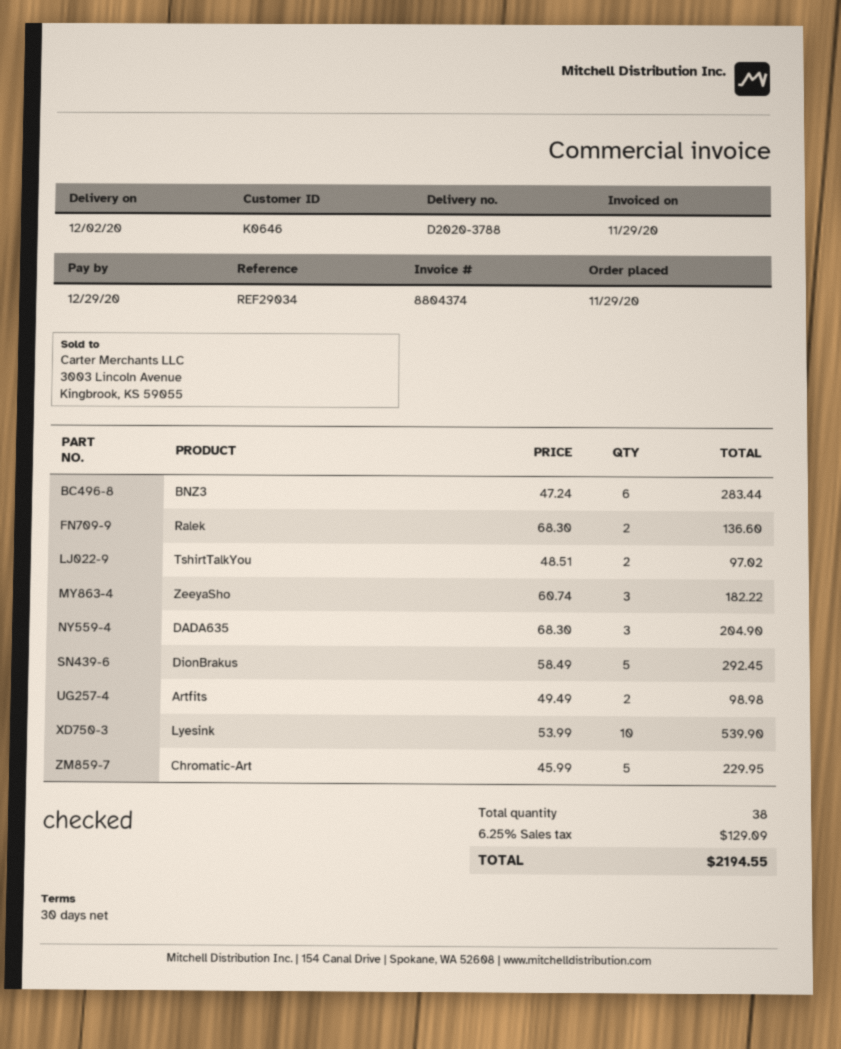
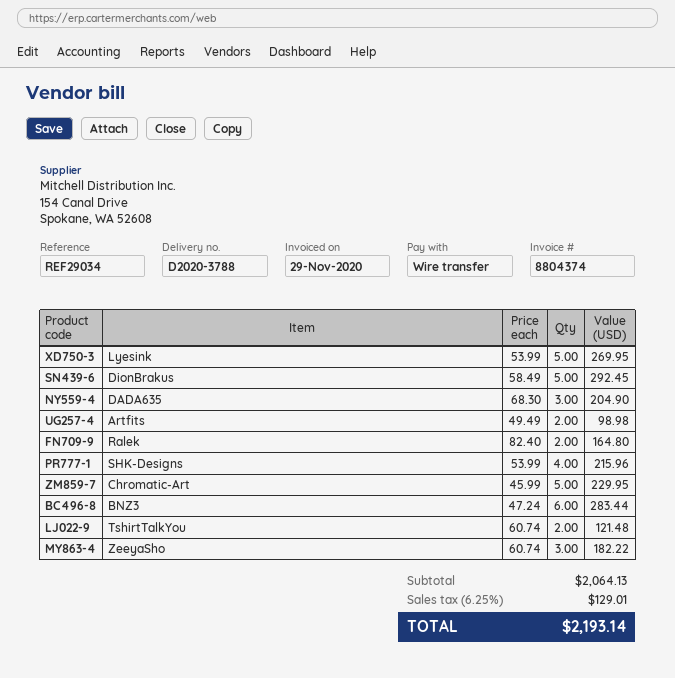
Ralek: 2 x 68.30 = 136.60 -> 2 x 82.40 = 164.80
TshirtTalkYou: 2 x 48.51 = 97.02 -> 2 x 60.74 = 121.48
Lyesink: 10 x 53.99 = 539.90 -> 5 x 53.99 = 269.95
SHK-Designs: none -> 4 x 53.99 = 215.96
tax: 6.25% = 129.09 -> 6.25% = 129.01
total: 2194.55 -> 2193.14

